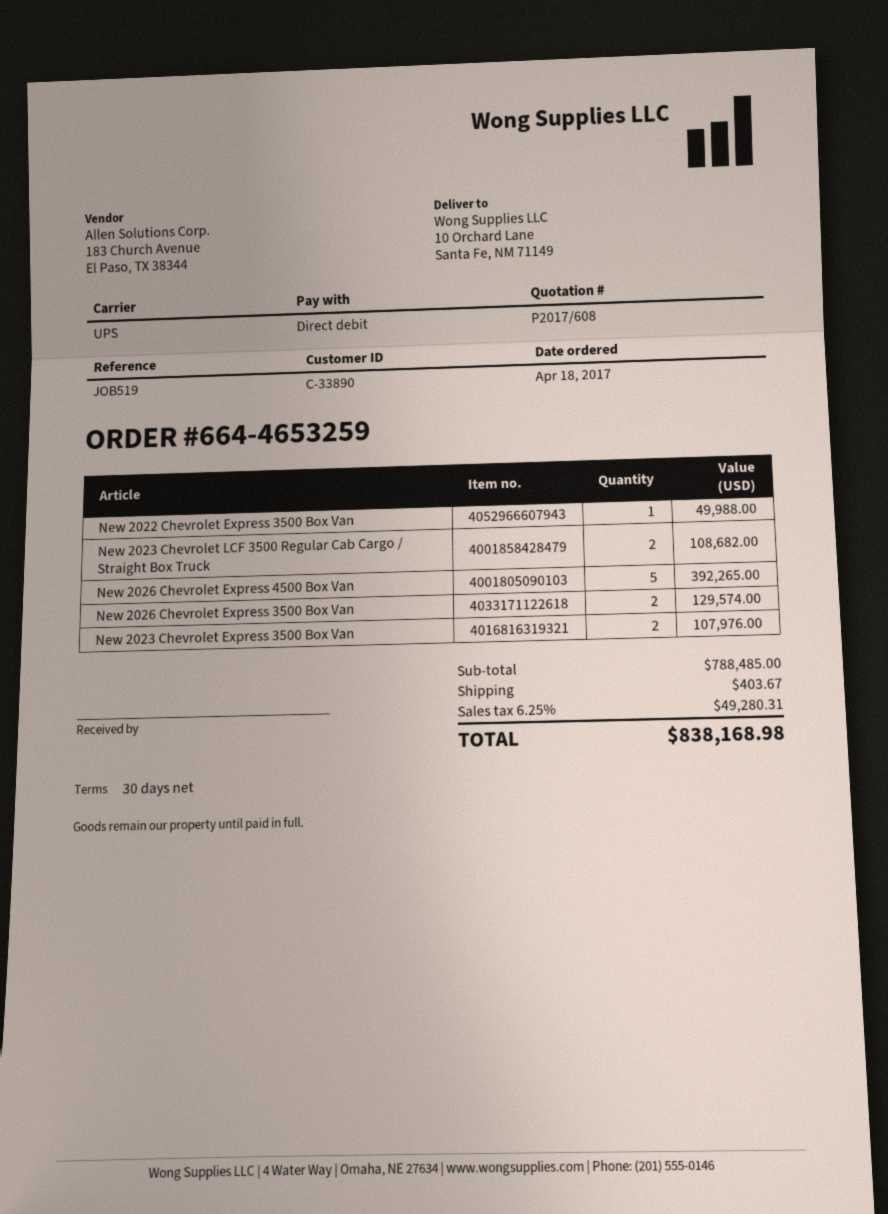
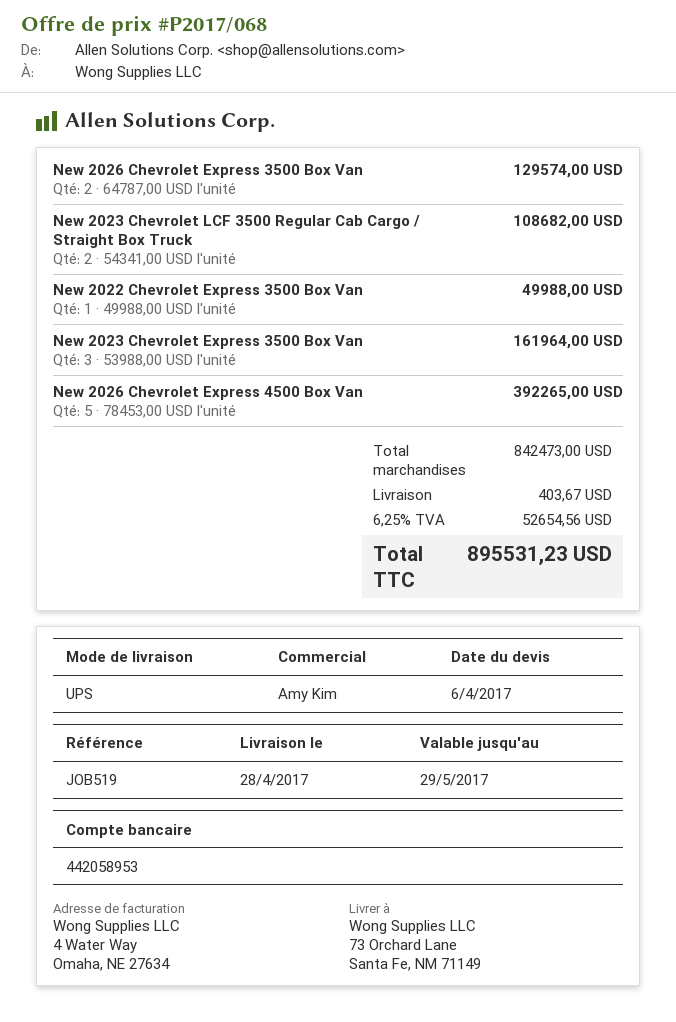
quote number: P2017/608 -> P2017/068
ship to: 10 Orchard Lane, Santa Fe, NM 71149 -> 73 Orchard Lane, Santa Fe, NM 71149
New 2023 Chevrolet Express 3500 Box Van: 2 for 107976.00 -> 3 for 161964.00
subtotal: 788485.00 -> 842473.00
tax: 6.25% = 49280.31 -> 6.25% = 52654.56
total: 838168.98 -> 895531.23

